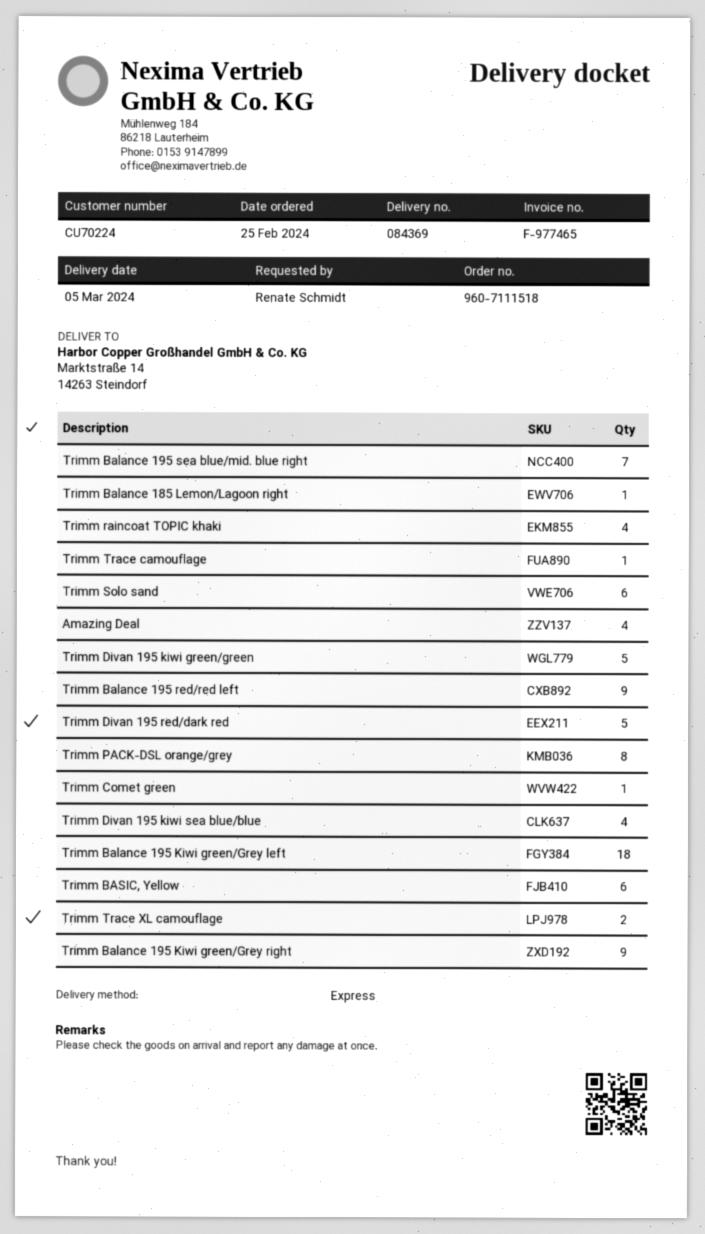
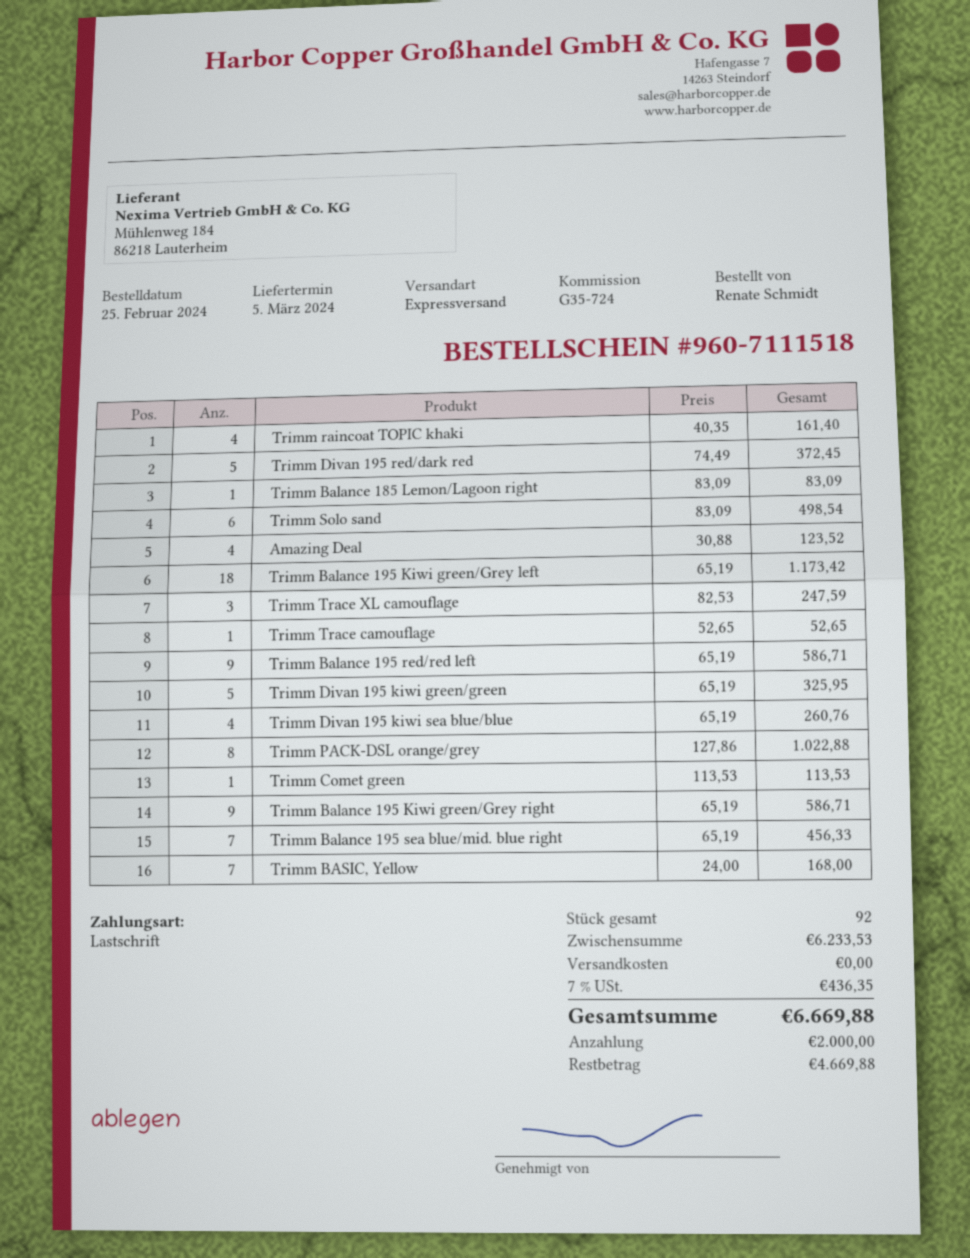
Trimm BASIC, Yellow: 6 -> 7
Trimm Trace XL camouflage: 2 -> 3

